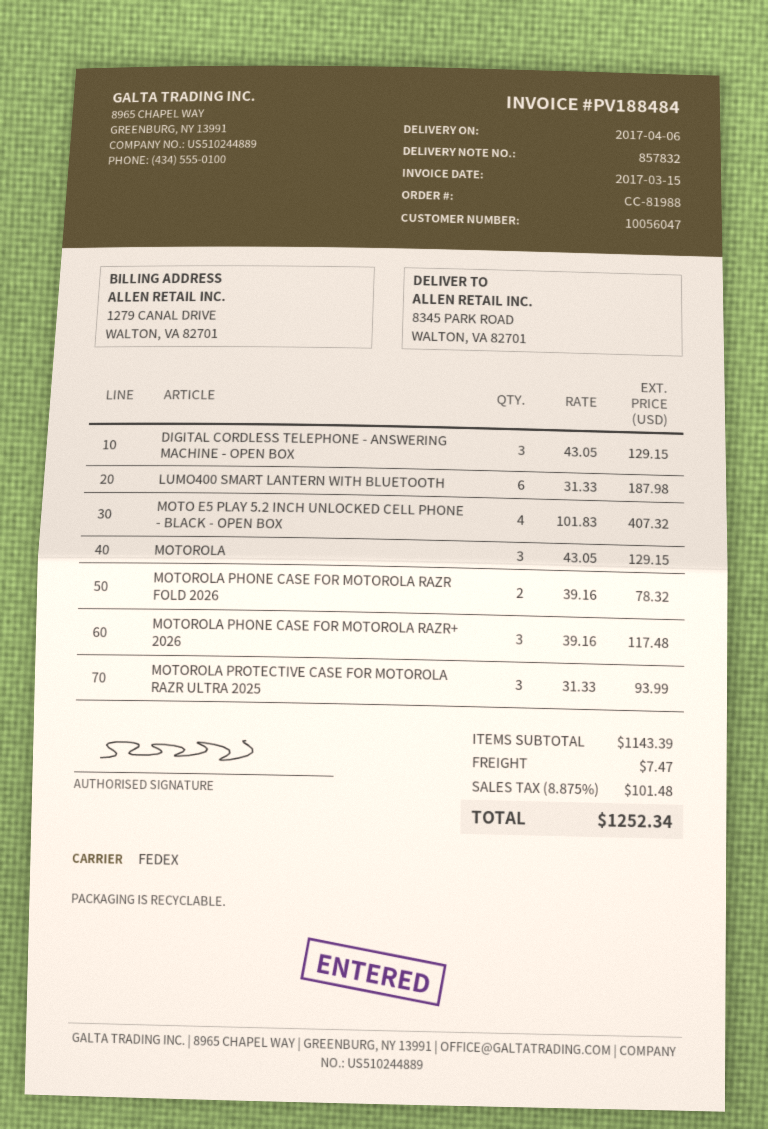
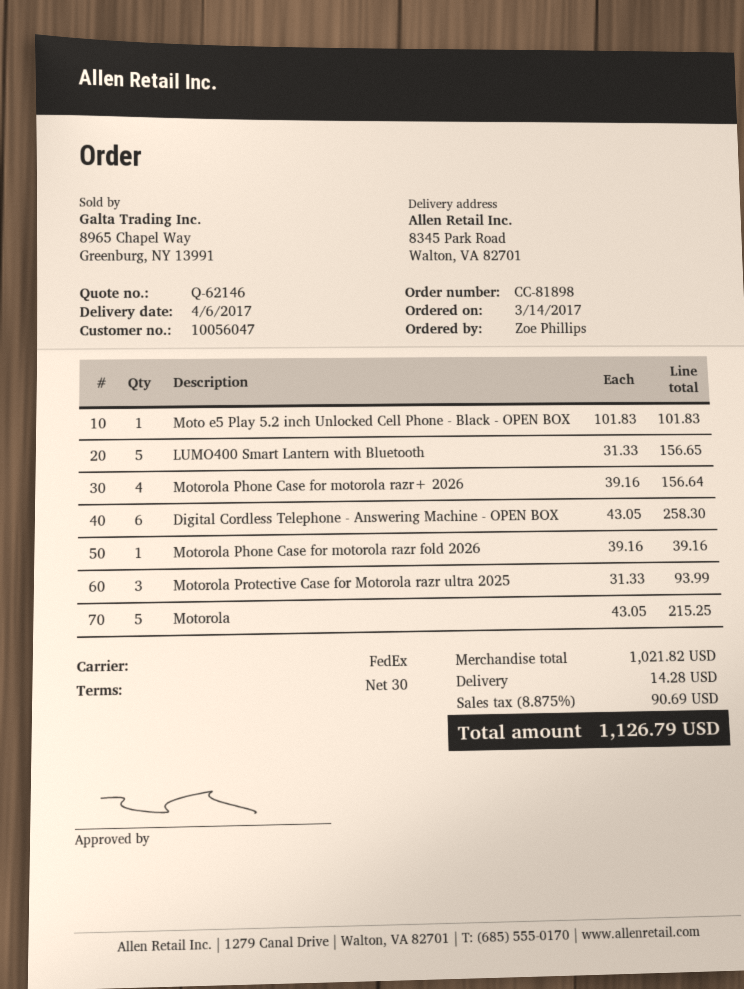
order number: CC-81988 -> CC-81898
DIGITAL CORDLESS TELEPHONE - ANSWERING MACHINE - OPEN BOX: 3 x 43.05 = 129.15 -> 6 x 43.05 = 258.30
LUMO400 SMART LANTERN WITH BLUETOOTH: 6 x 31.33 = 187.98 -> 5 x 31.33 = 156.65
MOTO E5 PLAY 5.2 INCH UNLOCKED CELL PHONE - BLACK - OPEN BOX: 4 x 101.83 = 407.32 -> 1 x 101.83 = 101.83
MOTOROLA: 3 x 43.05 = 129.15 -> 5 x 43.05 = 215.25
MOTOROLA PHONE CASE FOR MOTOROLA RAZR FOLD 2026: 2 x 39.16 = 78.32 -> 1 x 39.16 = 39.16
MOTOROLA PHONE CASE FOR MOTOROLA RAZR+ 2026: 3 x 39.16 = 117.48 -> 4 x 39.16 = 156.64
subtotal: 1143.39 -> 1021.82
shipping: 7.47 -> 14.28
tax: 8.875% = 101.48 -> 8.875% = 90.69
total: 1252.34 -> 1126.79

